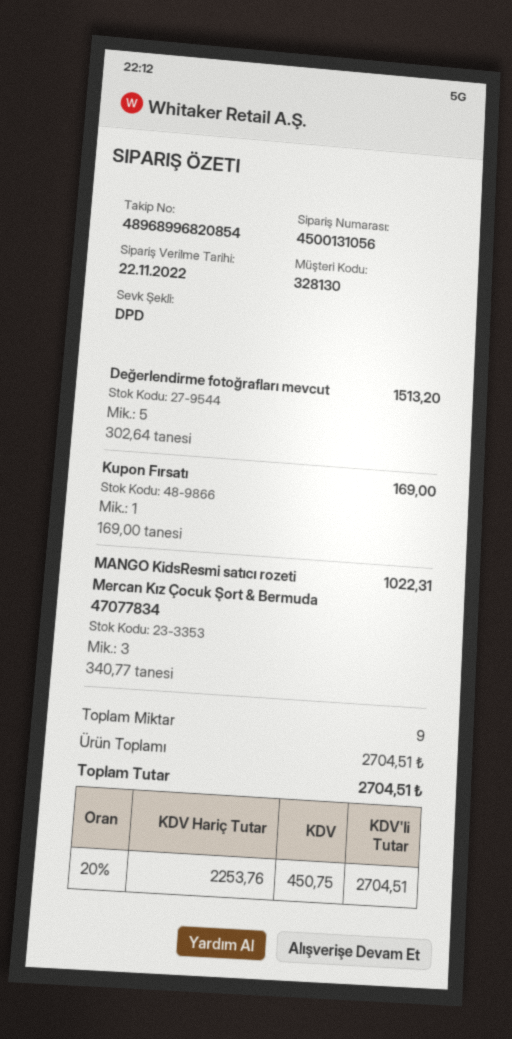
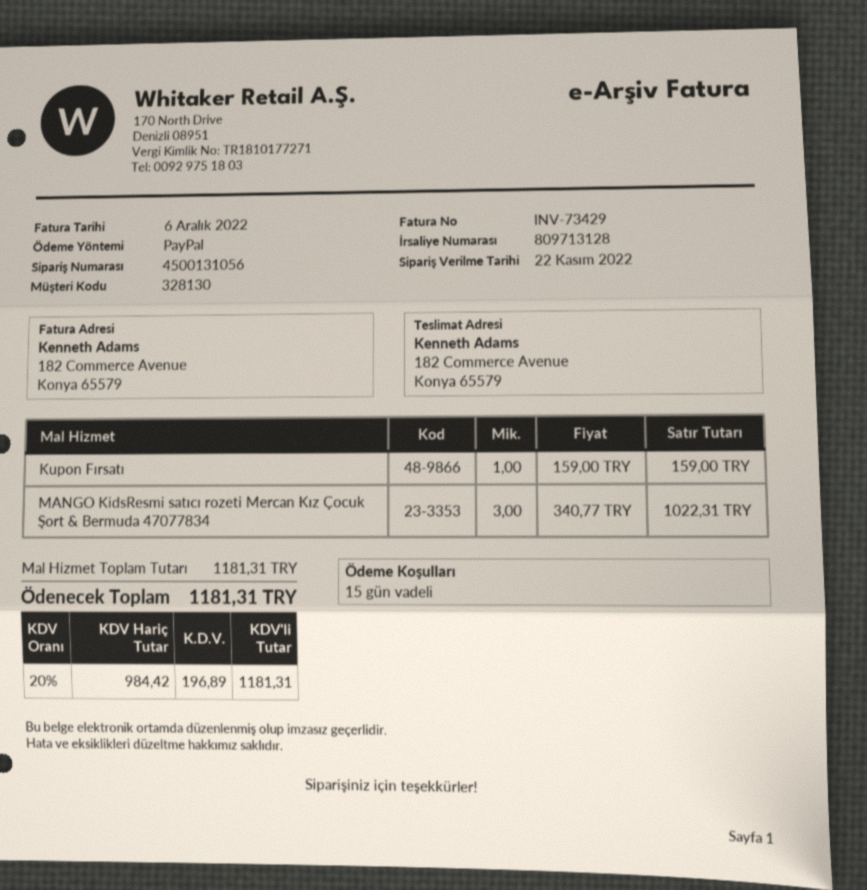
Değerlendirme fotoğrafları mevcut: 5 x 302.64 = 1513.20 -> none
Kupon Fırsatı: 1 x 169.00 = 169.00 -> 1 x 159.00 = 159.00
subtotal: 2704.51 -> 1181.31
net: 2253.76 -> 984.42
tax: 20% = 450.75 -> 20% = 196.89
total: 2704.51 -> 1181.31

